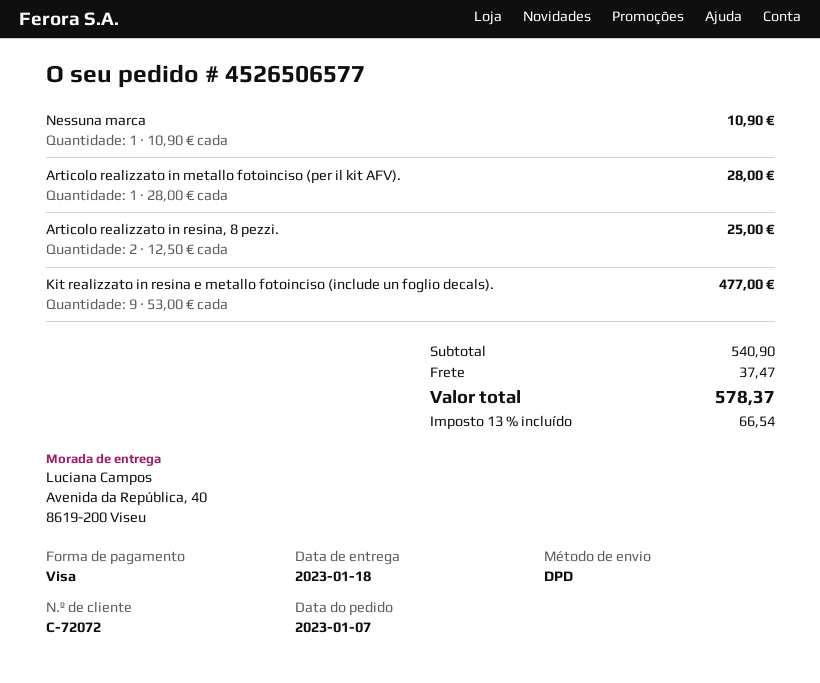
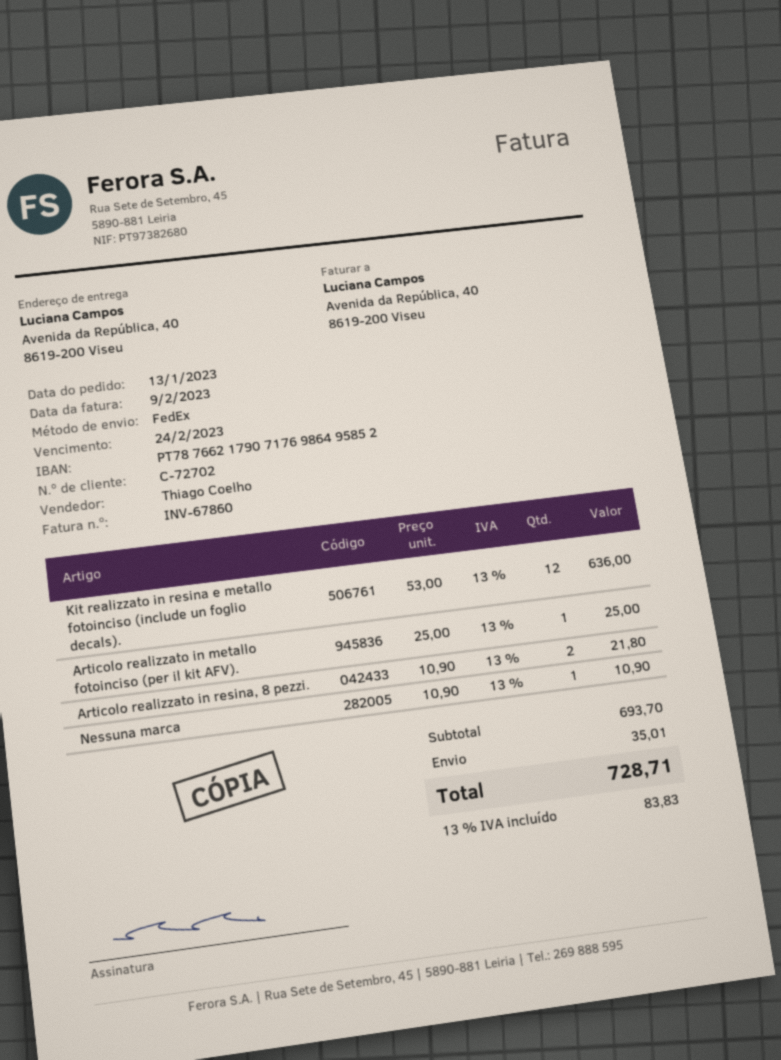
order date: 2023-01-07 -> 2023-01-13
customer number: C-72072 -> C-72702
shipping method: DPD -> FedEx
Articolo realizzato in metallo fotoinciso (per il kit AFV).: 1 x 28.00 = 28.00 -> 1 x 25.00 = 25.00
Articolo realizzato in resina, 8 pezzi.: 2 x 12.50 = 25.00 -> 2 x 10.90 = 21.80
Kit realizzato in resina e metallo fotoinciso (include un foglio decals).: 9 x 53.00 = 477.00 -> 12 x 53.00 = 636.00
subtotal: 540.90 -> 693.70
shipping: 37.47 -> 35.01
tax: 13% = 66.54 -> 13% = 83.83
total: 578.37 -> 728.71

